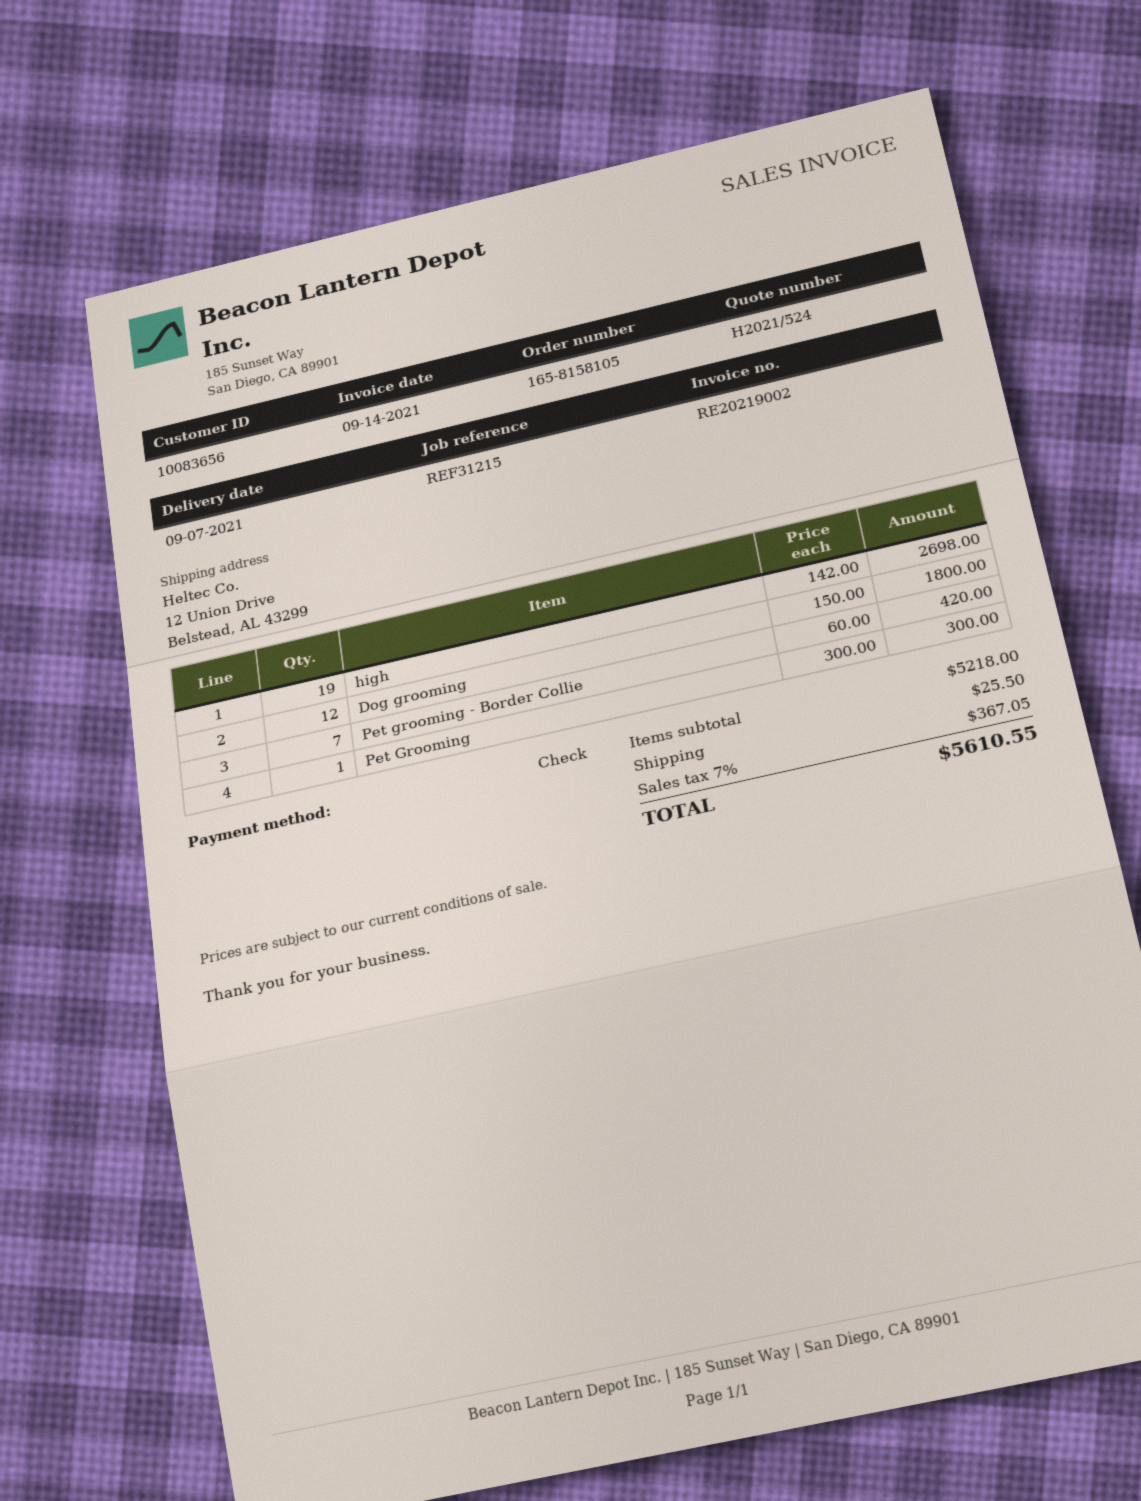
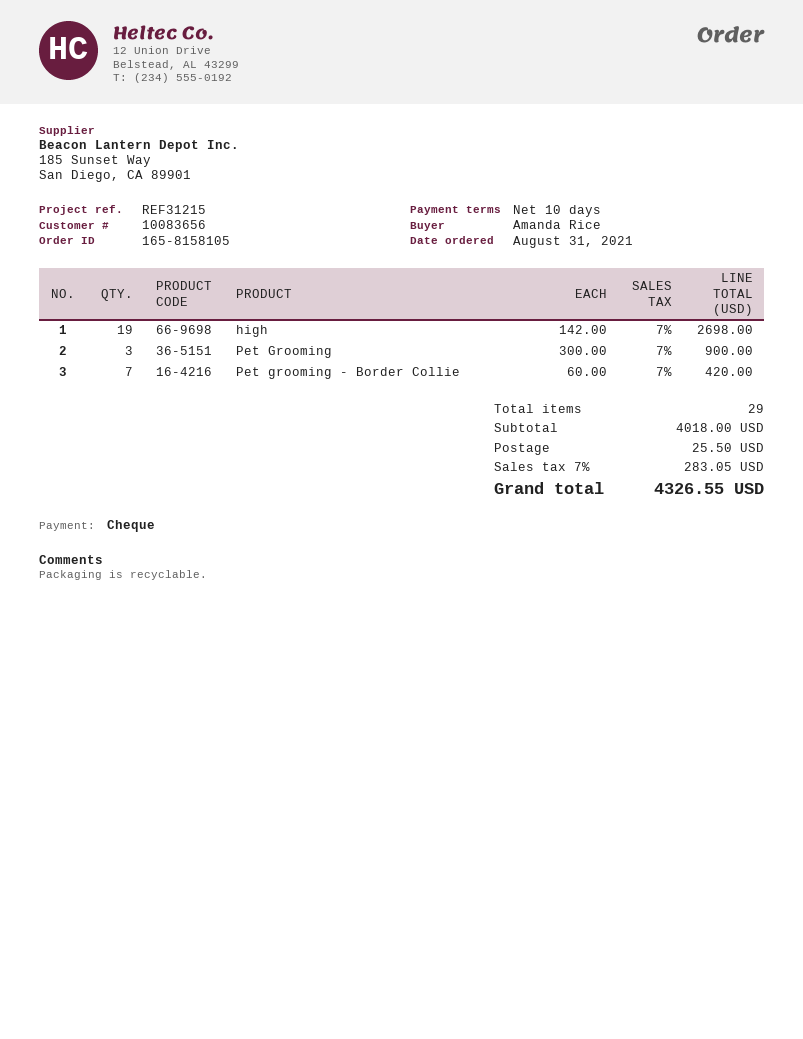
Dog grooming: 12 x 150.00 = 1800.00 -> none
Pet Grooming: 1 x 300.00 = 300.00 -> 3 x 300.00 = 900.00
subtotal: 5218.00 -> 4018.00
tax: 7% = 367.05 -> 7% = 283.05
total: 5610.55 -> 4326.55

